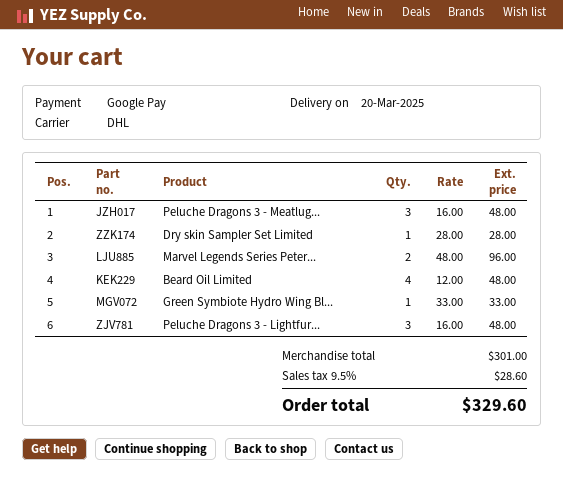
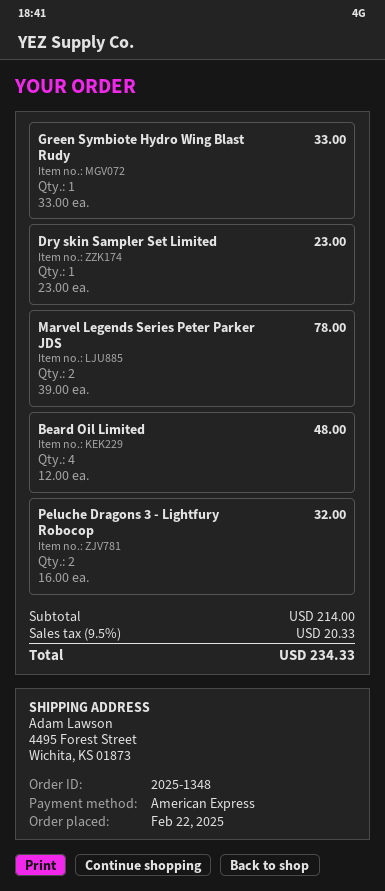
payment method: Google Pay -> American Express
Peluche Dragons 3 - Meatlug...: 3 x 16.00 = 48.00 -> none
Dry skin Sampler Set Limited: 1 x 28.00 = 28.00 -> 1 x 23.00 = 23.00
Marvel Legends Series Peter...: 2 x 48.00 = 96.00 -> 2 x 39.00 = 78.00
Peluche Dragons 3 - Lightfur...: 3 x 16.00 = 48.00 -> 2 x 16.00 = 32.00
subtotal: 301.00 -> 214.00
tax: 9.5% = 28.60 -> 9.5% = 20.33
total: 329.60 -> 234.33

